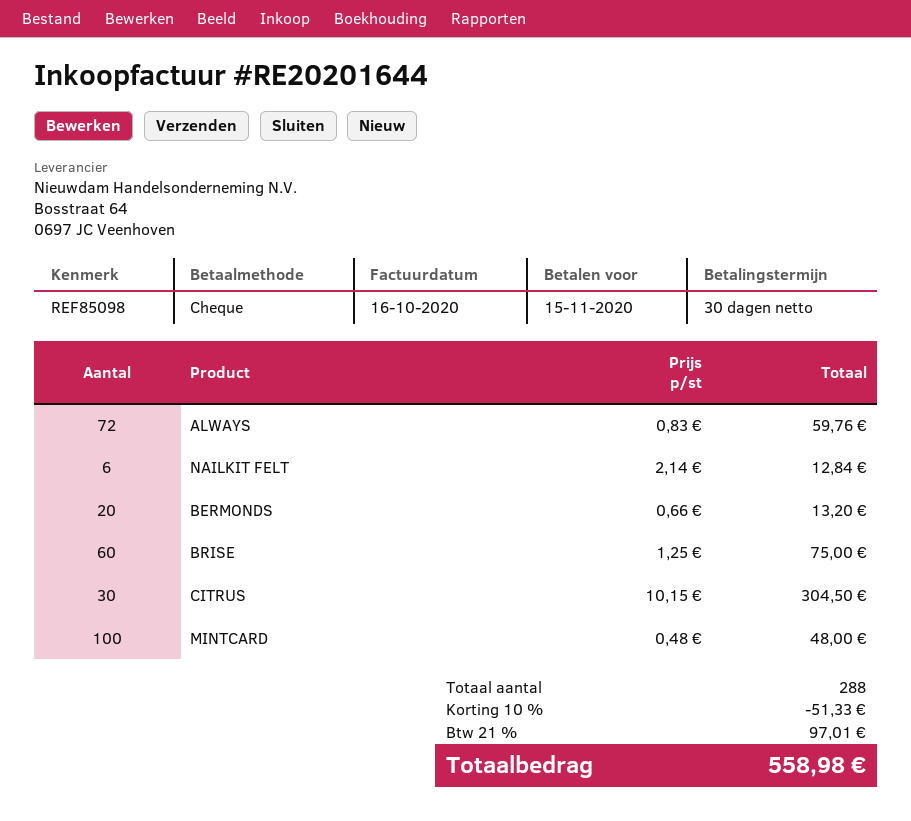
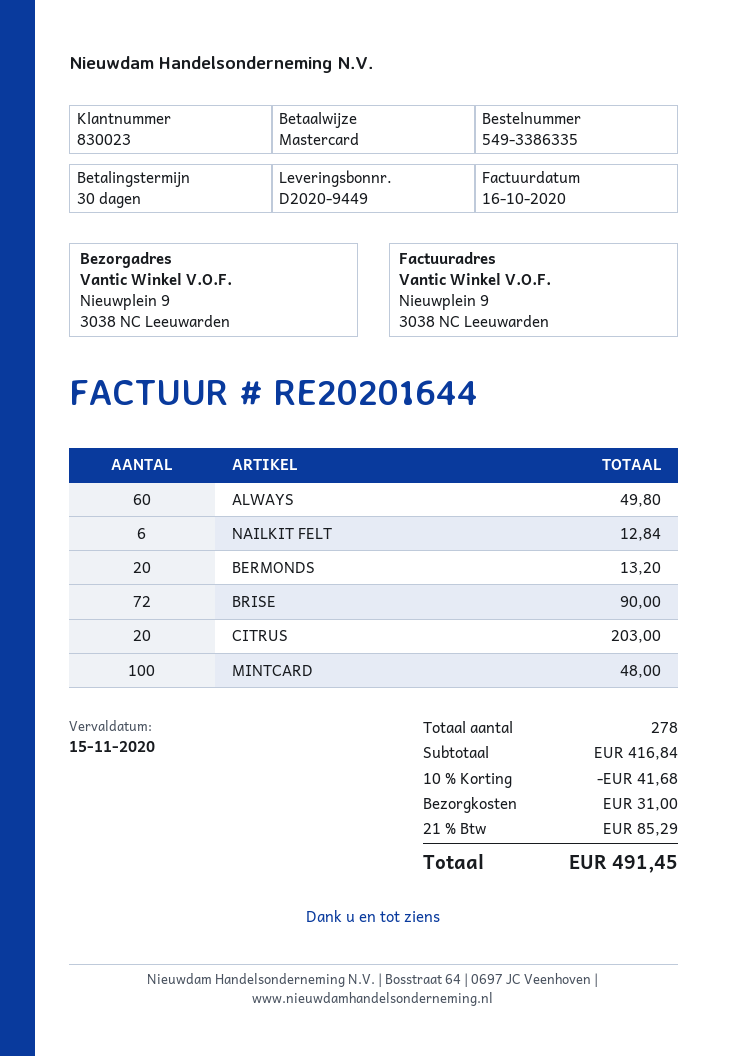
payment method: cheque -> Mastercard
ALWAYS: 72 for 59.76 -> 60 for 49.80
BRISE: 60 for 75.00 -> 72 for 90.00
CITRUS: 30 for 304.50 -> 20 for 203.00
total quantity: 288 -> 278
discount: 10% = 51.33 -> 10% = 41.68
shipping: none -> 31.00
tax: 21% = 97.01 -> 21% = 85.29
total: 558.98 -> 491.45

